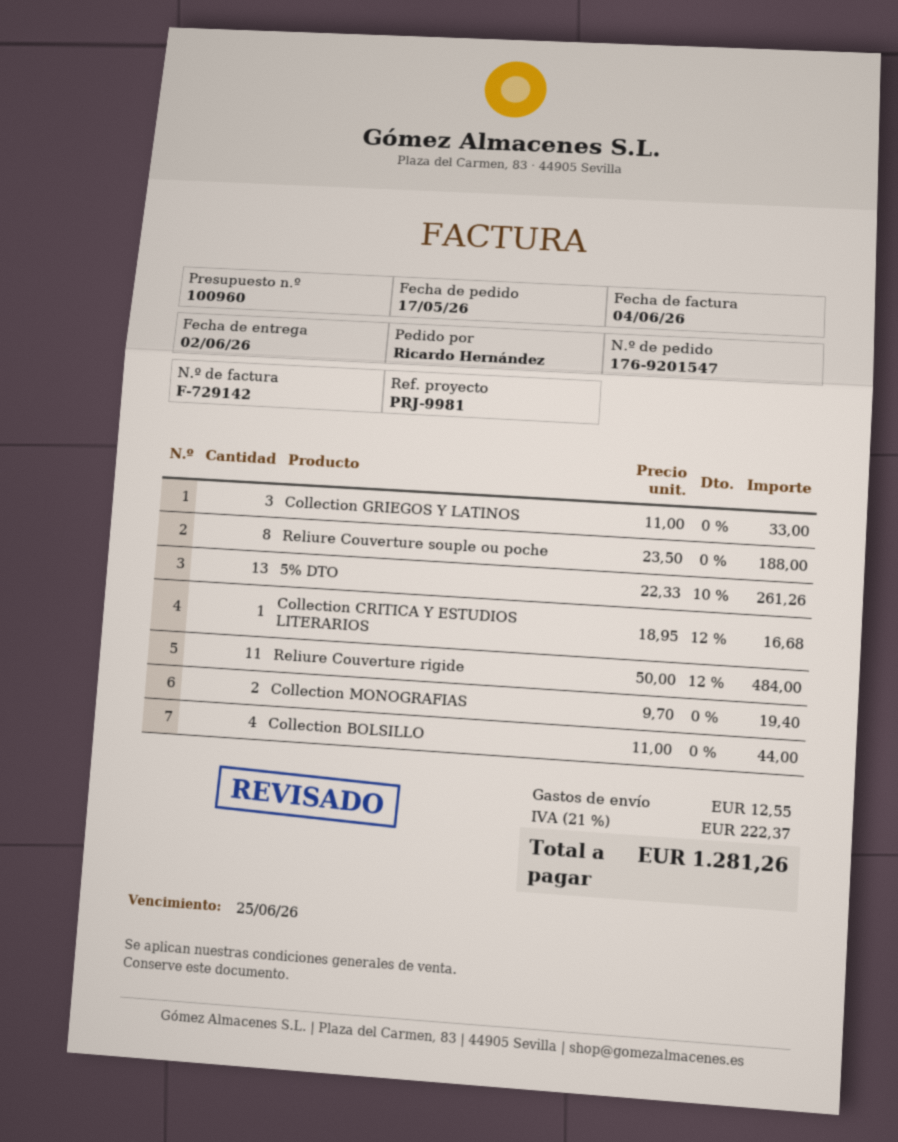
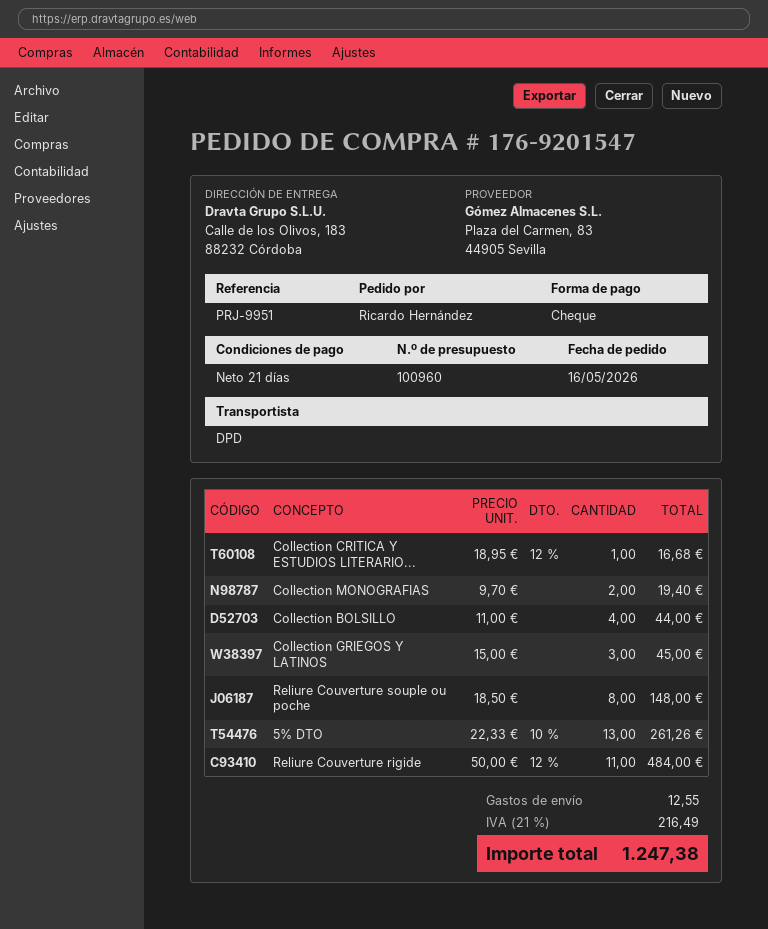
order date: 2026-05-17 -> 2026-05-16
reference: PRJ-9981 -> PRJ-9951
Collection GRIEGOS Y LATINOS: 3 x 11.00 = 33.00 -> 3 x 15.00 = 45.00
Reliure Couverture souple ou poche: 8 x 23.50 = 188.00 -> 8 x 18.50 = 148.00
tax: 21% = 222.37 -> 21% = 216.49
total: 1281.26 -> 1247.38

